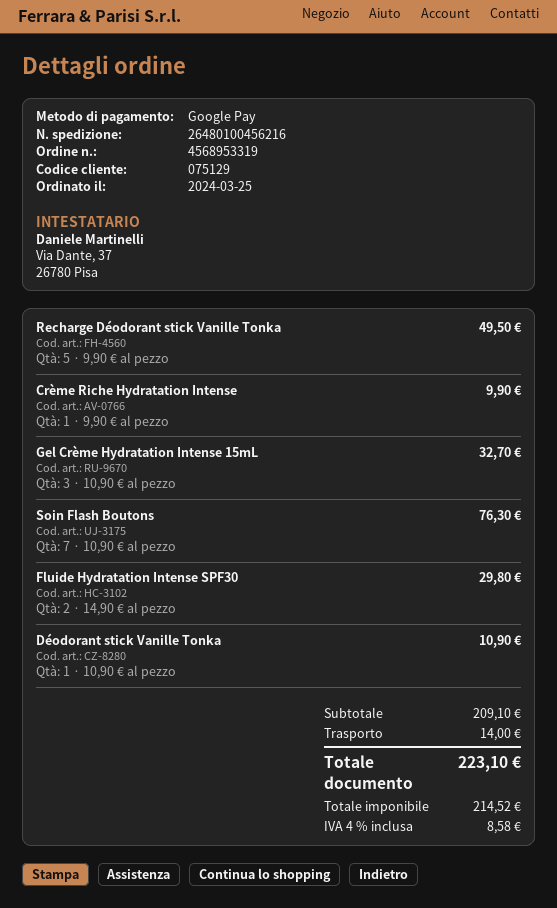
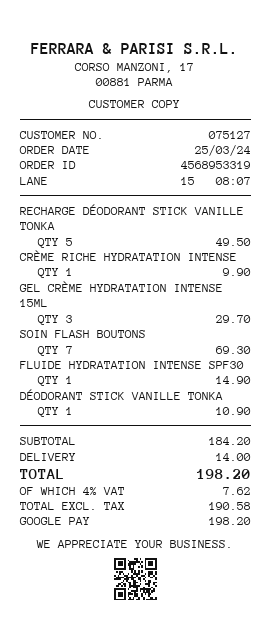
customer number: 075129 -> 075127
Gel Crème Hydratation Intense 15mL: 3 for 32.70 -> 3 for 29.70
Soin Flash Boutons: 7 for 76.30 -> 7 for 69.30
Fluide Hydratation Intense SPF30: 2 for 29.80 -> 1 for 14.90
subtotal: 209.10 -> 184.20
net: 214.52 -> 190.58
tax: 4% = 8.58 -> 4% = 7.62
total: 223.10 -> 198.20

